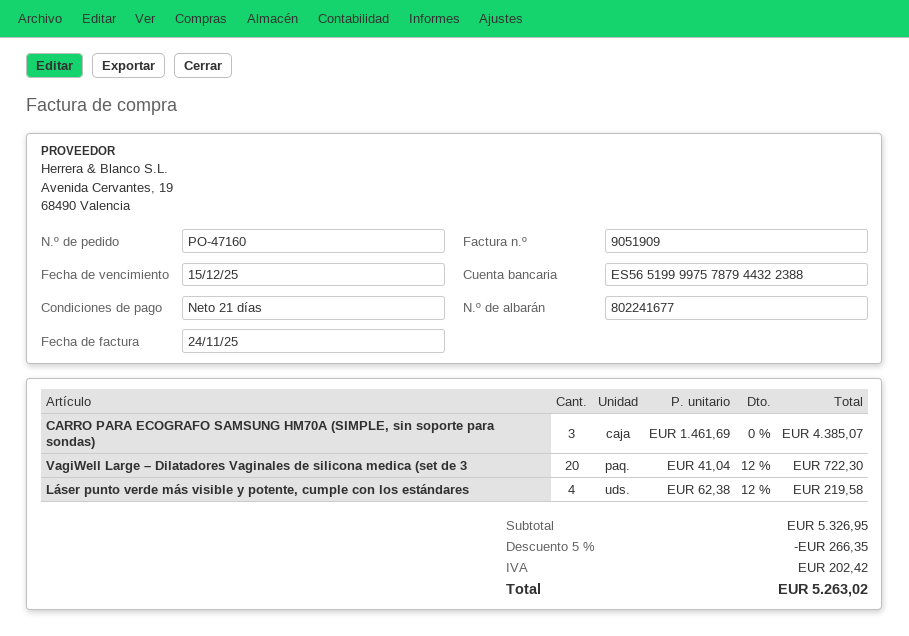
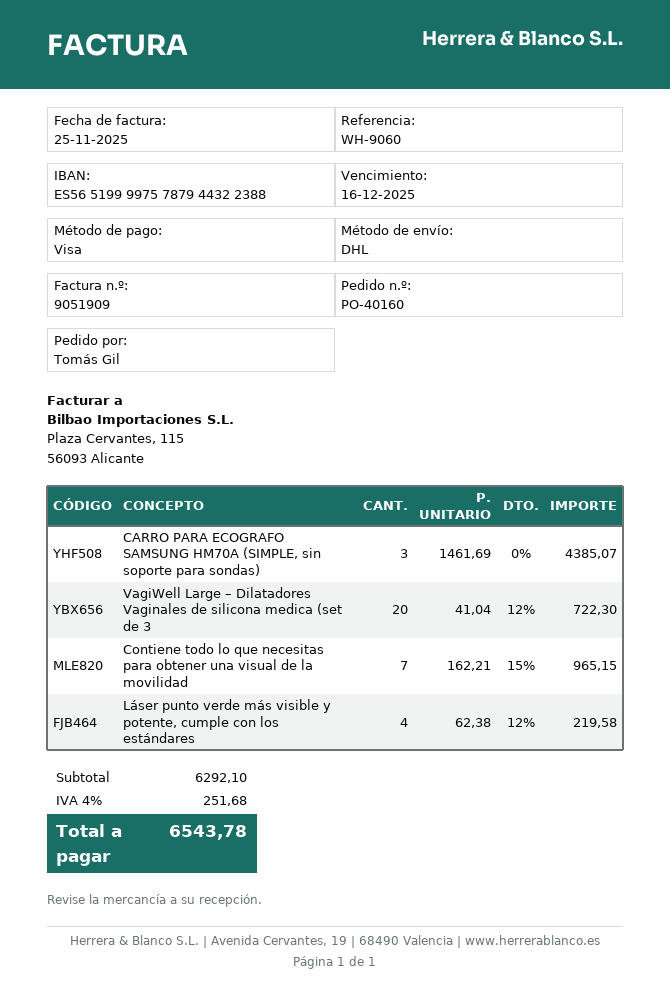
order number: PO-47160 -> PO-40160
invoice date: 2025-11-24 -> 2025-11-25
due date: 2025-12-15 -> 2025-12-16
Contiene todo lo que necesitas para obtener una visual de la movilidad: none -> 7 x 162.21 - 15% = 965.15
subtotal: 5326.95 -> 6292.10
discount: 5% = 266.35 -> none
tax: 202.42 -> 251.68
total: 5263.02 -> 6543.78

